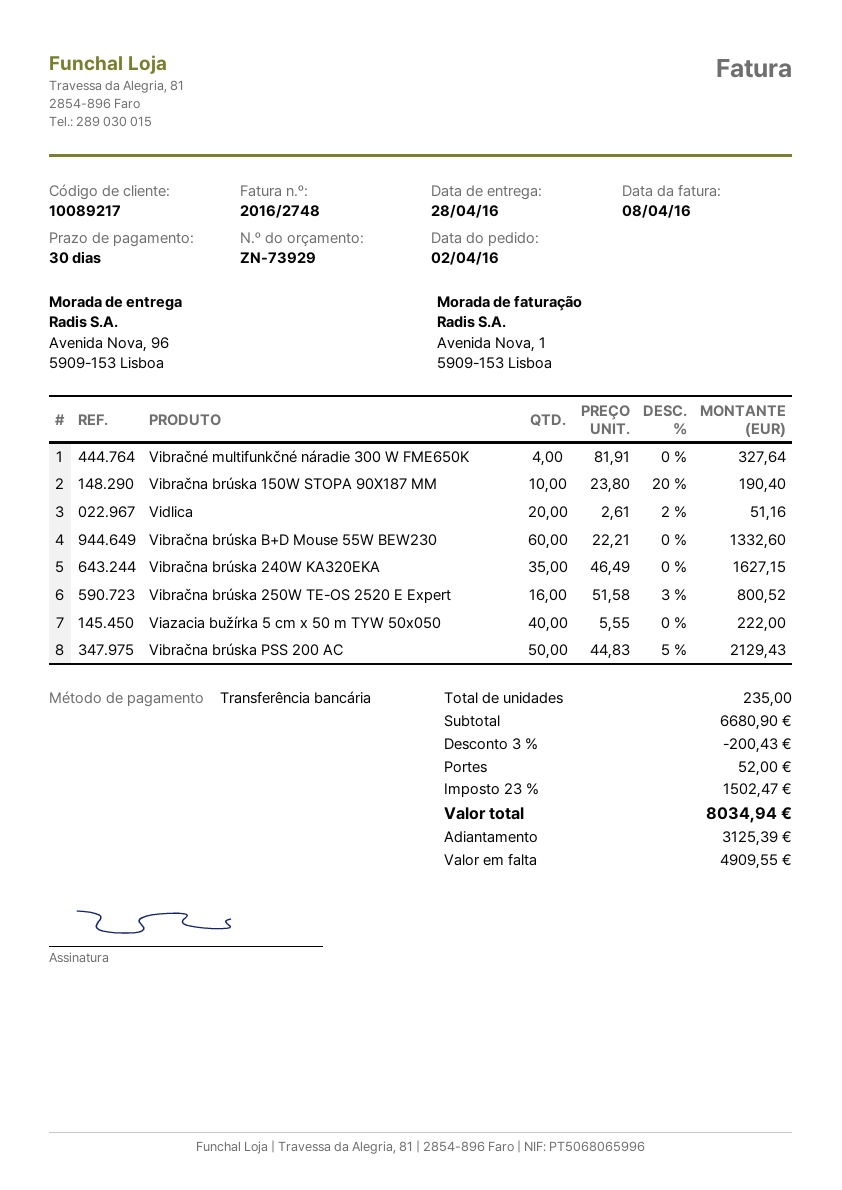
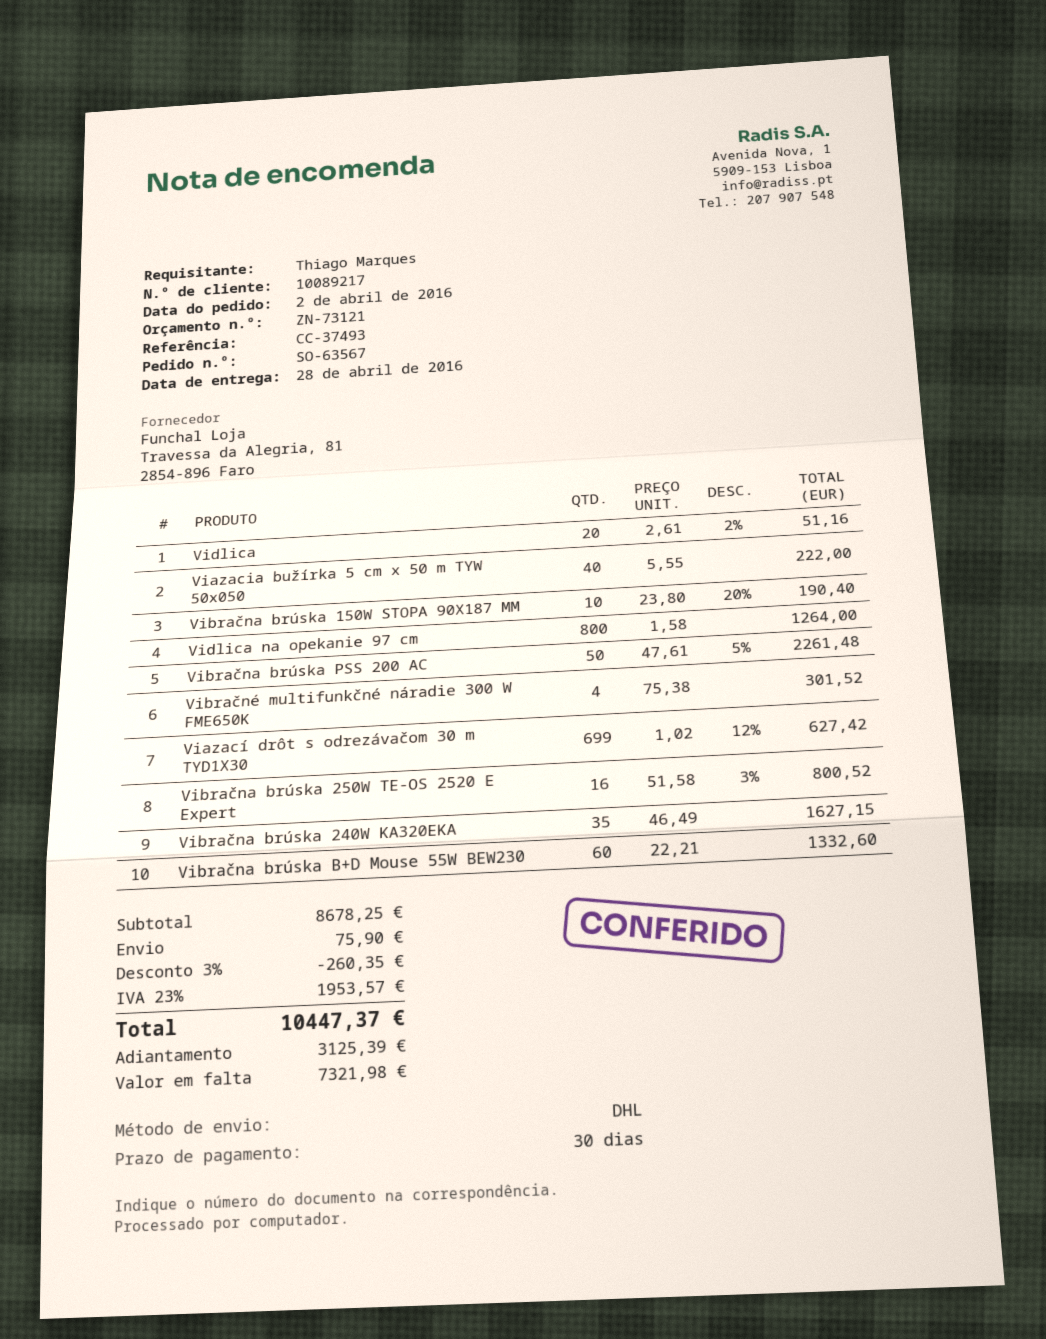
quote number: ZN-73929 -> ZN-73121
Vibračné multifunkčné náradie 300 W FME650K: 4 x 81.91 = 327.64 -> 4 x 75.38 = 301.52
Vibračna brúska PSS 200 AC: 50 x 44.83 - 5% = 2129.43 -> 50 x 47.61 - 5% = 2261.48
Vidlica na opekanie 97 cm: none -> 800 x 1.58 = 1264.00
Viazací drôt s odrezávačom 30 m TYD1X30: none -> 699 x 1.02 - 12% = 627.42
subtotal: 6680.90 -> 8678.25
discount: 3% = 200.43 -> 3% = 260.35
shipping: 52.00 -> 75.90
tax: 23% = 1502.47 -> 23% = 1953.57
total: 8034.94 -> 10447.37
balance: 4909.55 -> 7321.98

